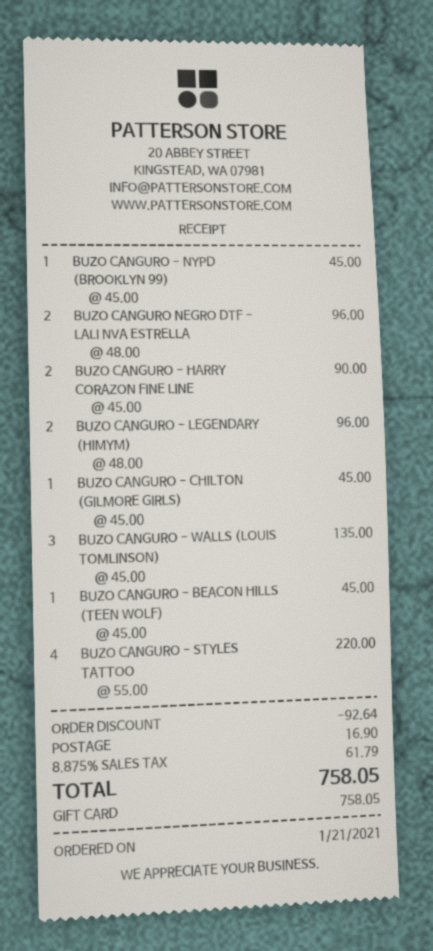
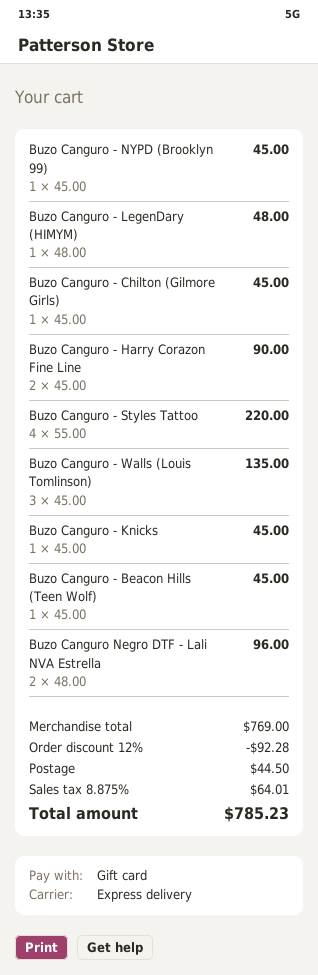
BUZO CANGURO - LEGENDARY (HIMYM): 2 x 48.00 = 96.00 -> 1 x 48.00 = 48.00
Buzo Canguro - Knicks: none -> 1 x 45.00 = 45.00
discount: 92.64 -> 92.28
shipping: 16.90 -> 44.50
tax: 8.875% = 61.79 -> 8.875% = 64.01
total: 758.05 -> 785.23

